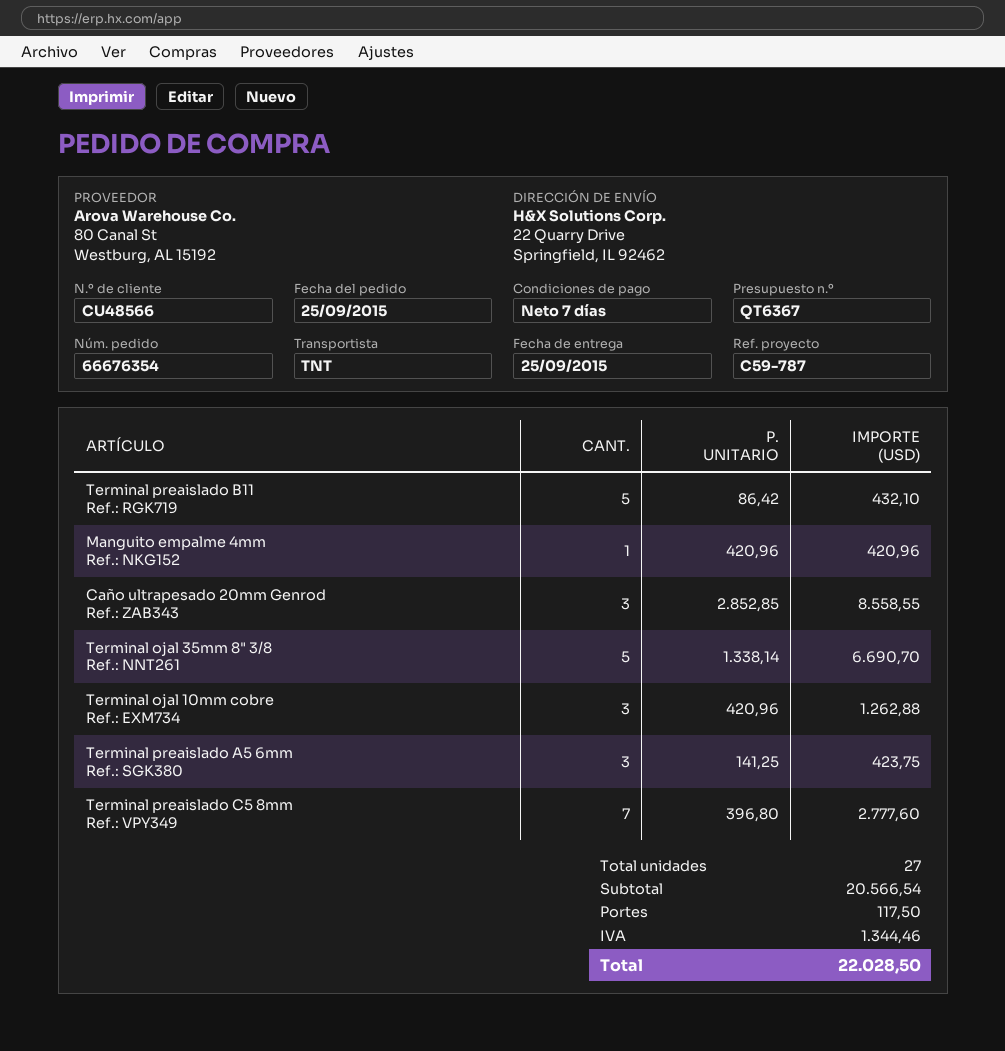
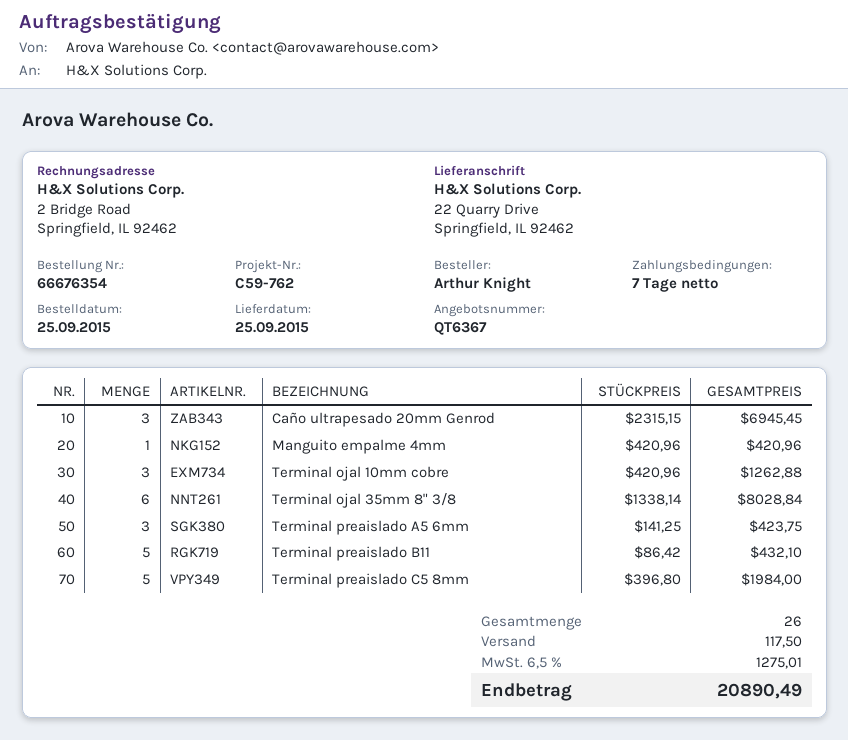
reference: C59-787 -> C59-762
Caño ultrapesado 20mm Genrod: 3 x 2852.85 = 8558.55 -> 3 x 2315.15 = 6945.45
Terminal ojal 35mm 8" 3/8: 5 x 1338.14 = 6690.70 -> 6 x 1338.14 = 8028.84
Terminal preaislado C5 8mm: 7 x 396.80 = 2777.60 -> 5 x 396.80 = 1984.00
total quantity: 27 -> 26
tax: 1344.46 -> 1275.01
total: 22028.50 -> 20890.49

